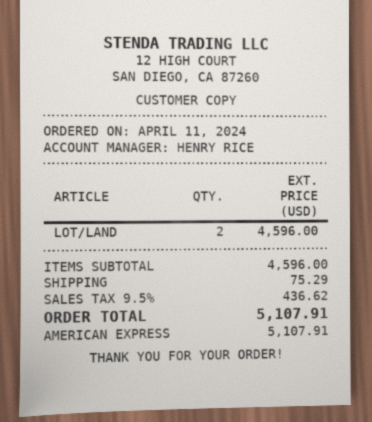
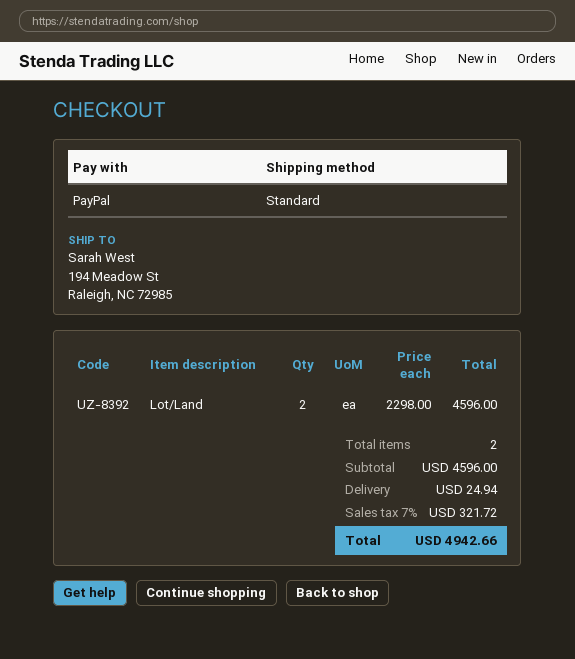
payment method: American Express -> PayPal
shipping: 75.29 -> 24.94
tax: 9.5% = 436.62 -> 7% = 321.72
total: 5107.91 -> 4942.66

